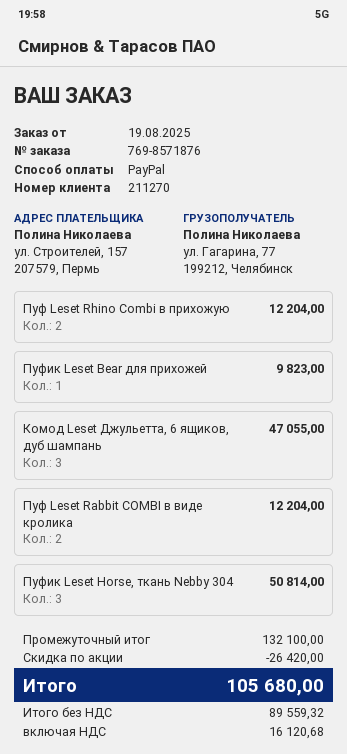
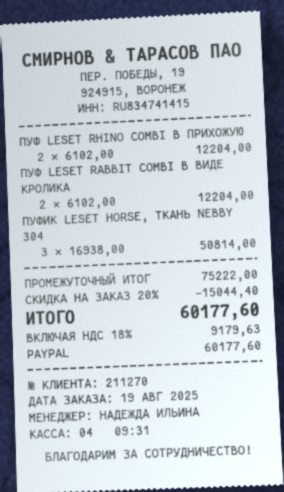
Пуфик Leset Bear для прихожей: 1 for 9823.00 -> none
Комод Leset Джульетта, 6 ящиков, дуб шампань: 3 for 47055.00 -> none
subtotal: 132100.00 -> 75222.00
discount: 26420.00 -> 15044.40
tax: 16120.68 -> 9179.63
total: 105680.00 -> 60177.60

